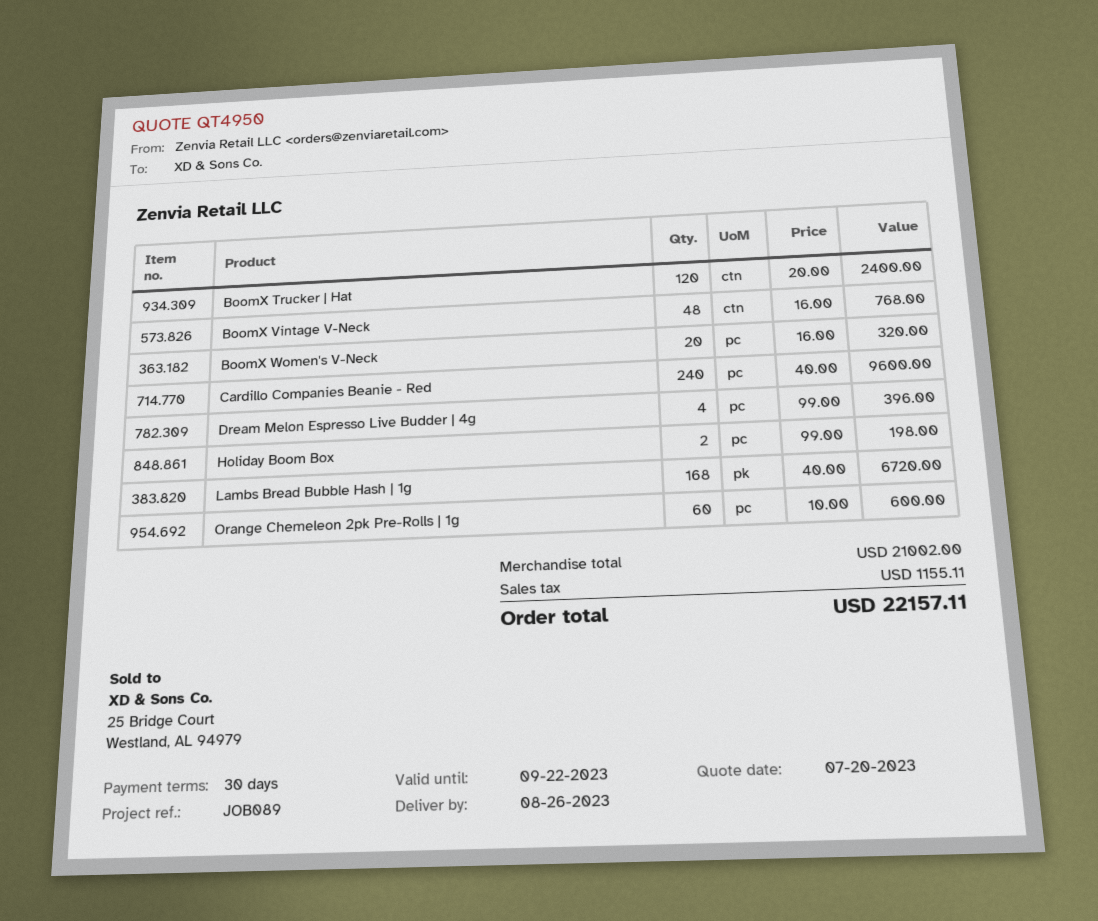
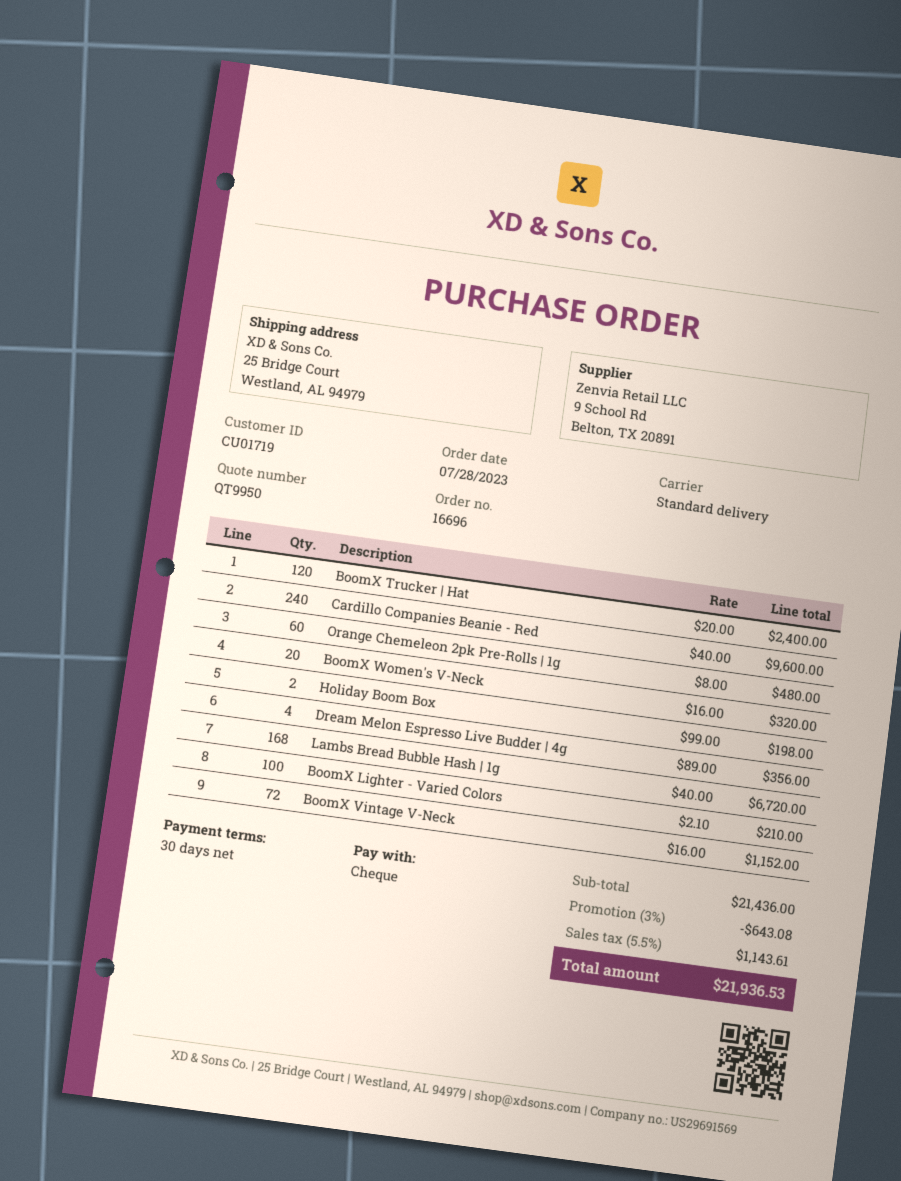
quote number: QT4950 -> QT9950
BoomX Vintage V-Neck: 48 x 16.00 = 768.00 -> 72 x 16.00 = 1152.00
Dream Melon Espresso Live Budder | 4g: 4 x 99.00 = 396.00 -> 4 x 89.00 = 356.00
Orange Chemeleon 2pk Pre-Rolls | 1g: 60 x 10.00 = 600.00 -> 60 x 8.00 = 480.00
BoomX Lighter - Varied Colors: none -> 100 x 2.10 = 210.00
subtotal: 21002.00 -> 21436.00
discount: none -> 3% = 643.08
tax: 1155.11 -> 1143.61
total: 22157.11 -> 21936.53

